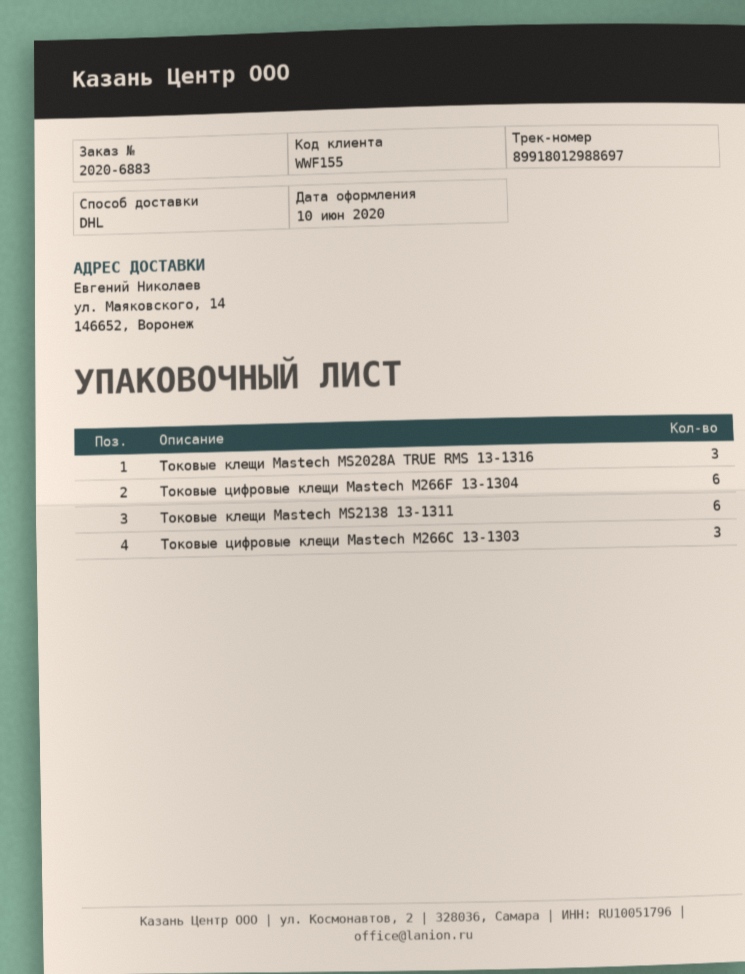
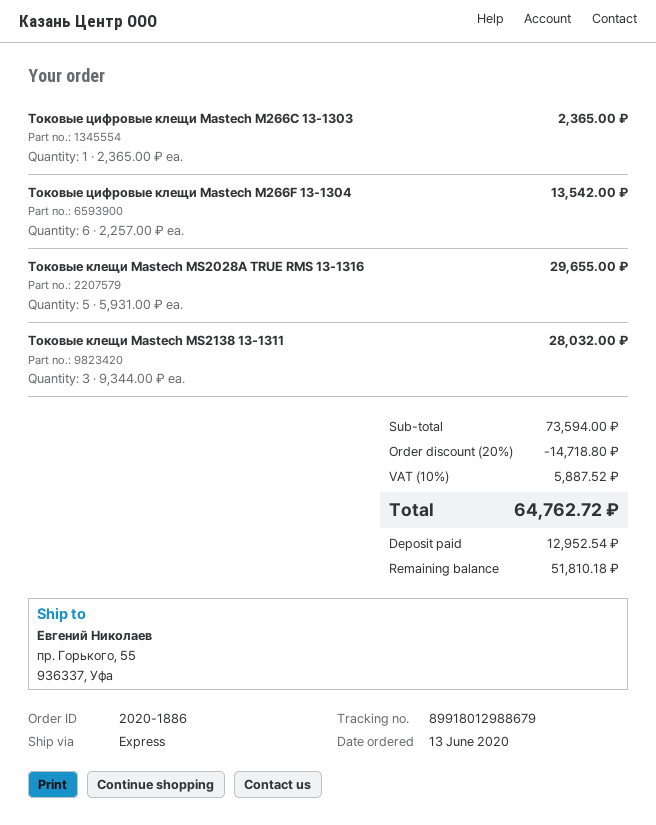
order number: 2020-6883 -> 2020-1886
order date: 2020-06-10 -> 2020-06-13
shipping method: DHL -> express
tracking number: 89918012988697 -> 89918012988679
ship to: ул. Маяковского, 14, 146652, Воронеж -> пр. Горького, 55, 936337, Уфа
Токовые клещи Mastech MS2028A TRUE RMS 13-1316: 3 -> 5
Токовые клещи Mastech MS2138 13-1311: 6 -> 3
Токовые цифровые клещи Mastech M266C 13-1303: 3 -> 1

